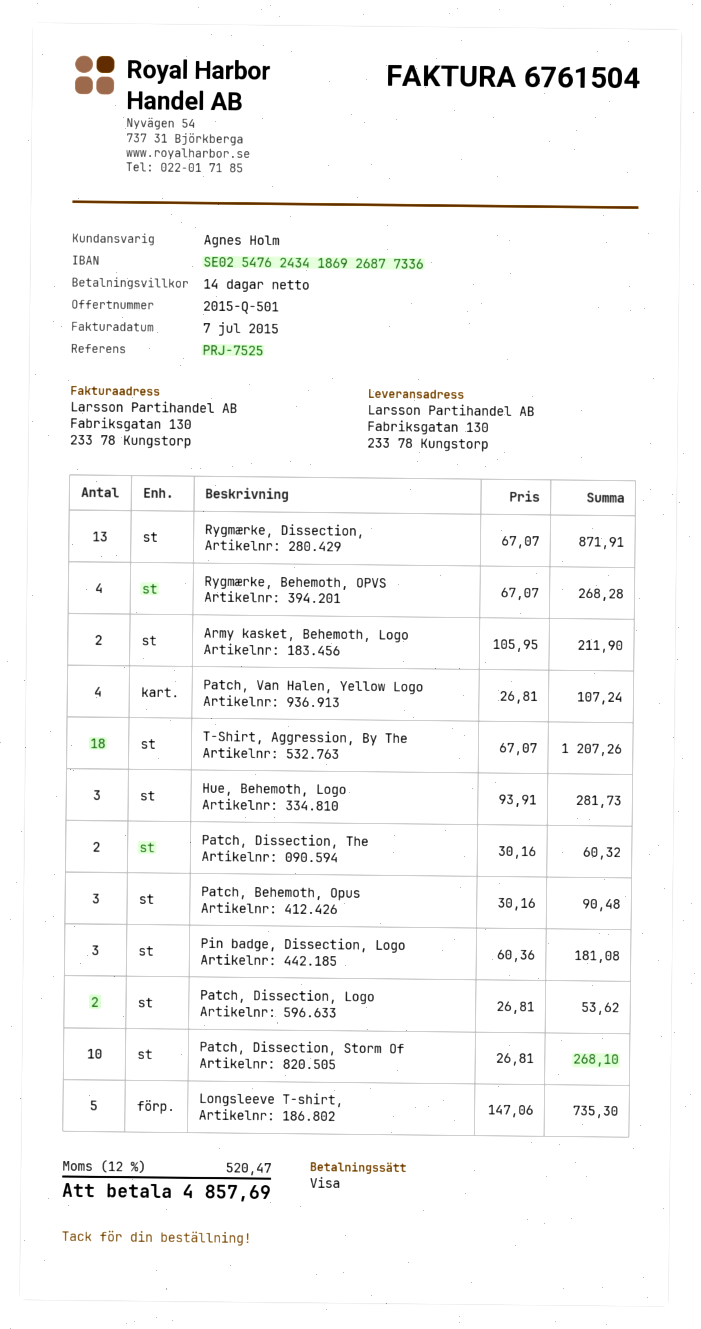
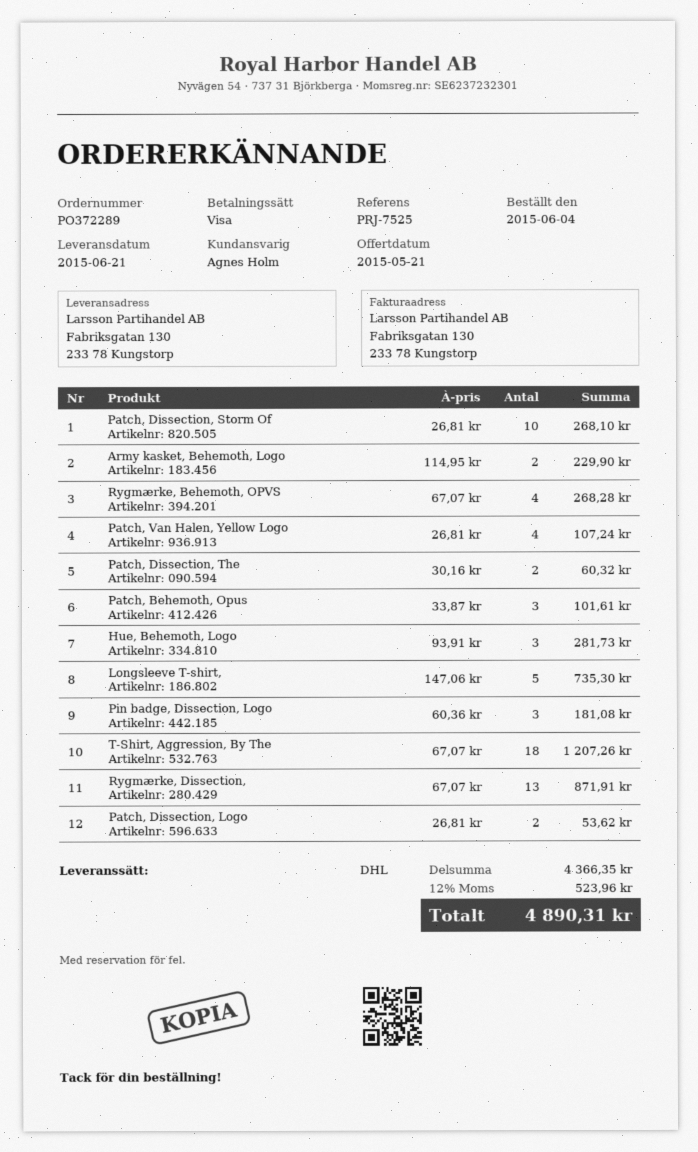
Army kasket, Behemoth, Logo: 2 x 105.95 = 211.90 -> 2 x 114.95 = 229.90
Patch, Behemoth, Opus: 3 x 30.16 = 90.48 -> 3 x 33.87 = 101.61
tax: 12% = 520.47 -> 12% = 523.96
total: 4857.69 -> 4890.31

